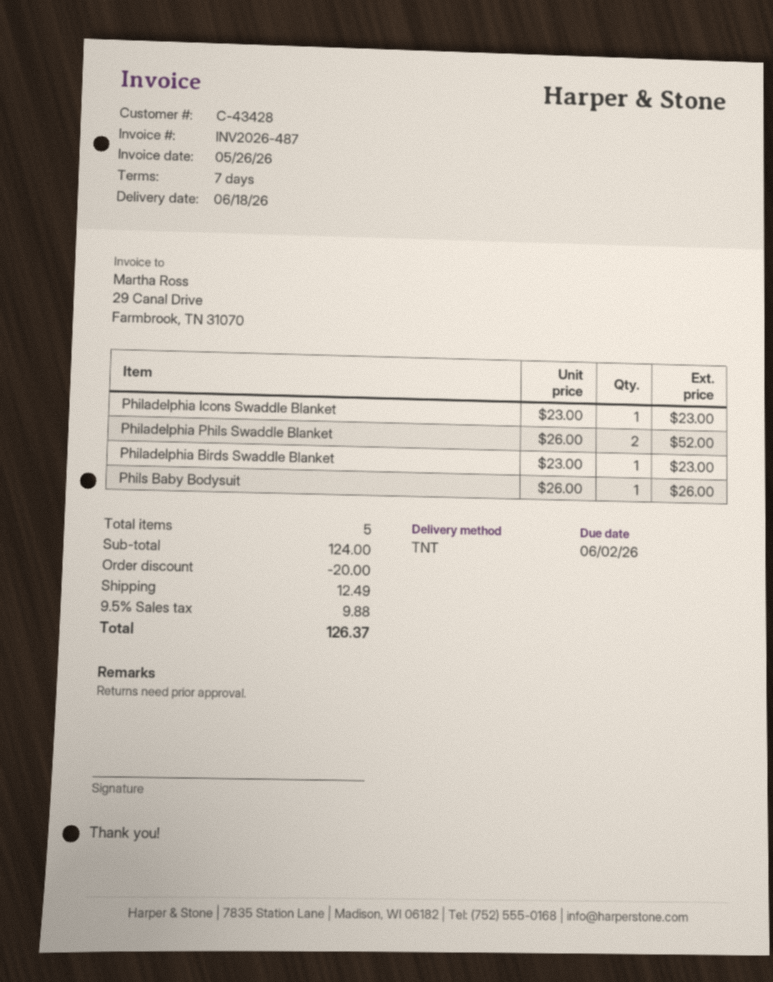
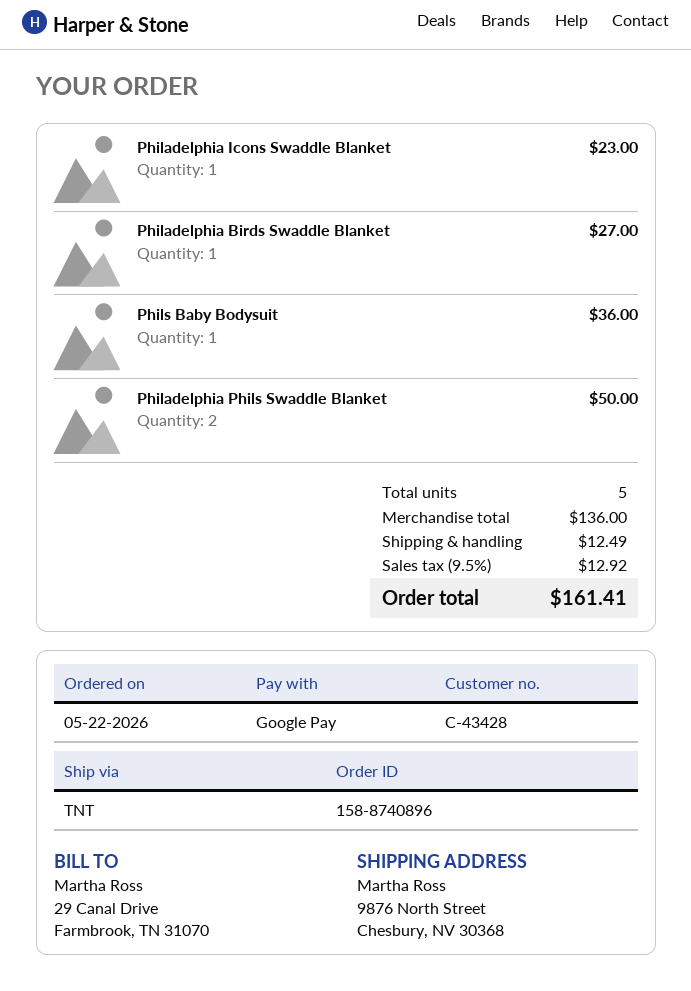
Philadelphia Phils Swaddle Blanket: 2 for 52.00 -> 2 for 50.00
Philadelphia Birds Swaddle Blanket: 1 for 23.00 -> 1 for 27.00
Phils Baby Bodysuit: 1 for 26.00 -> 1 for 36.00
subtotal: 124.00 -> 136.00
discount: 20.00 -> none
tax: 9.5% = 9.88 -> 9.5% = 12.92
total: 126.37 -> 161.41

